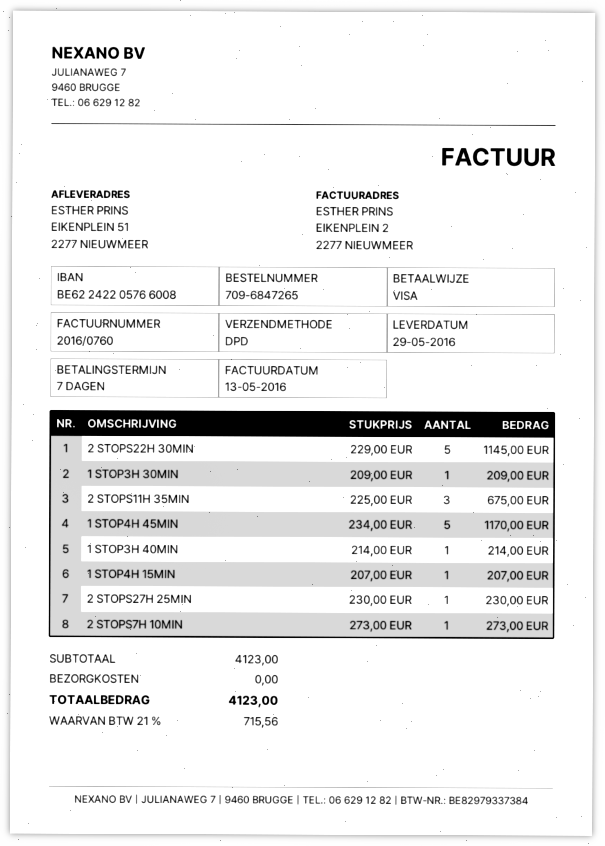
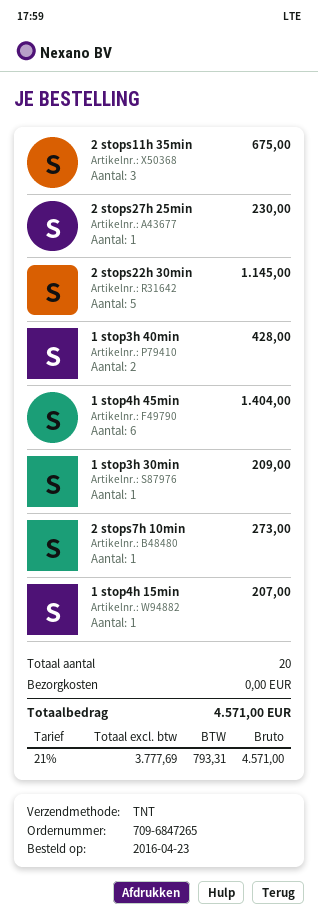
shipping method: DPD -> TNT
1 STOP4H 45MIN: 5 for 1170.00 -> 6 for 1404.00
1 STOP3H 40MIN: 1 for 214.00 -> 2 for 428.00
tax: 21% = 715.56 -> 21% = 793.31
total: 4123.00 -> 4571.00

